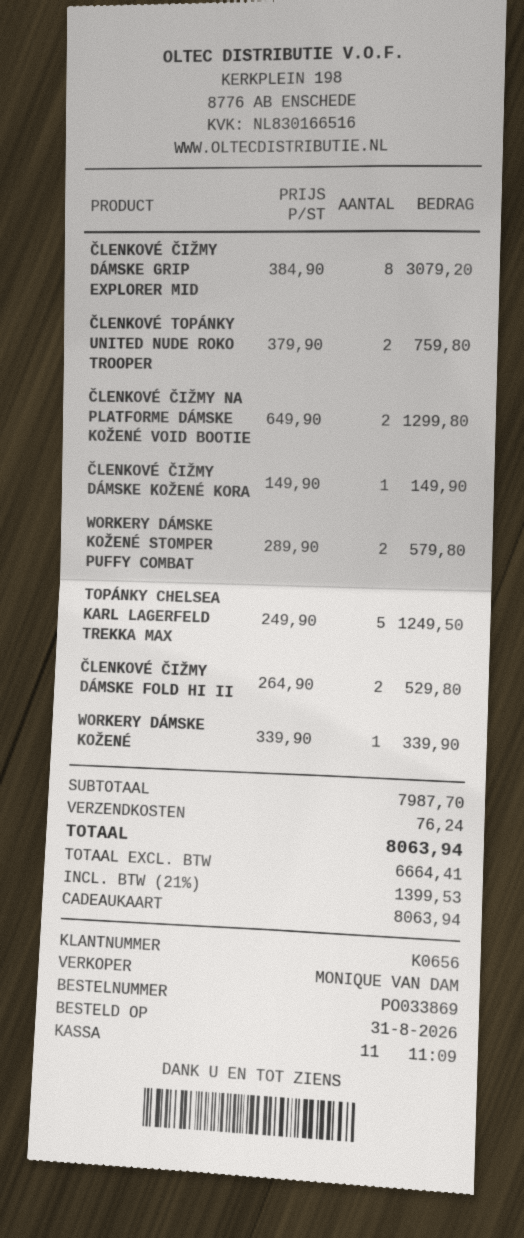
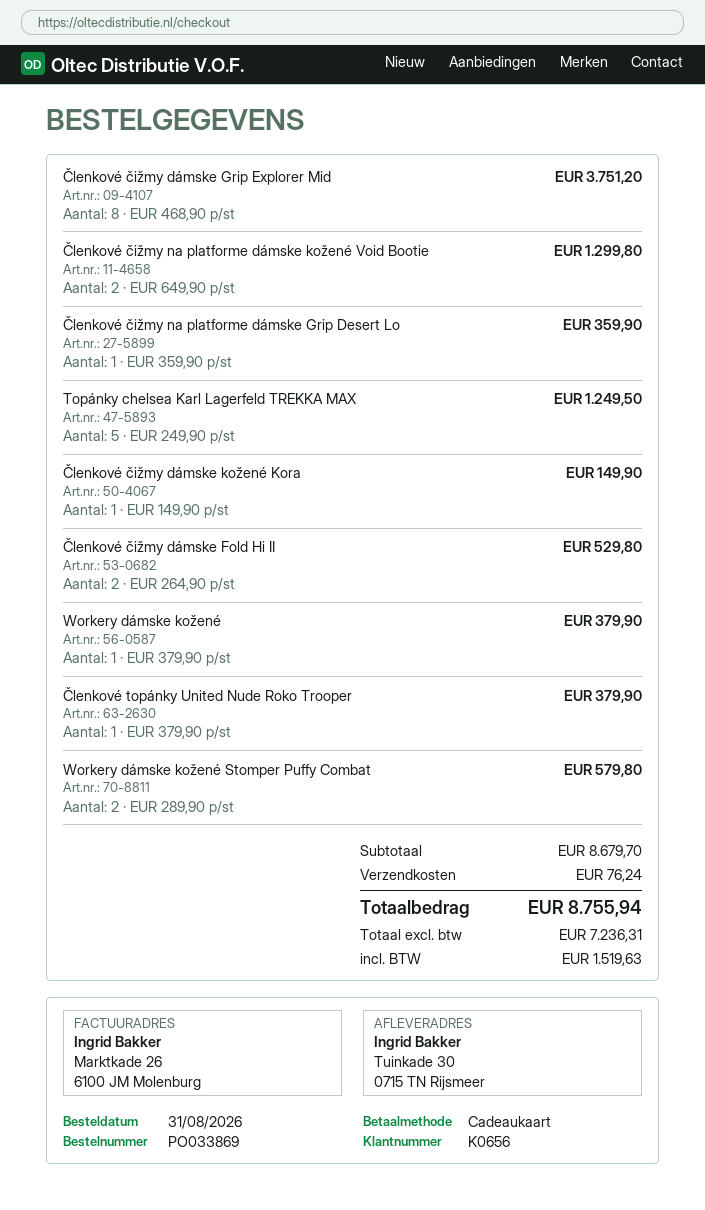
ČLENKOVÉ ČIŽMY DÁMSKE GRIP EXPLORER MID: 8 x 384.90 = 3079.20 -> 8 x 468.90 = 3751.20
ČLENKOVÉ TOPÁNKY UNITED NUDE ROKO TROOPER: 2 x 379.90 = 759.80 -> 1 x 379.90 = 379.90
WORKERY DÁMSKE KOŽENÉ: 1 x 339.90 = 339.90 -> 1 x 379.90 = 379.90
Členkové čižmy na platforme dámske Grip Desert Lo: none -> 1 x 359.90 = 359.90
subtotal: 7987.70 -> 8679.70
net: 6664.41 -> 7236.31
tax: 1399.53 -> 1519.63
total: 8063.94 -> 8755.94

